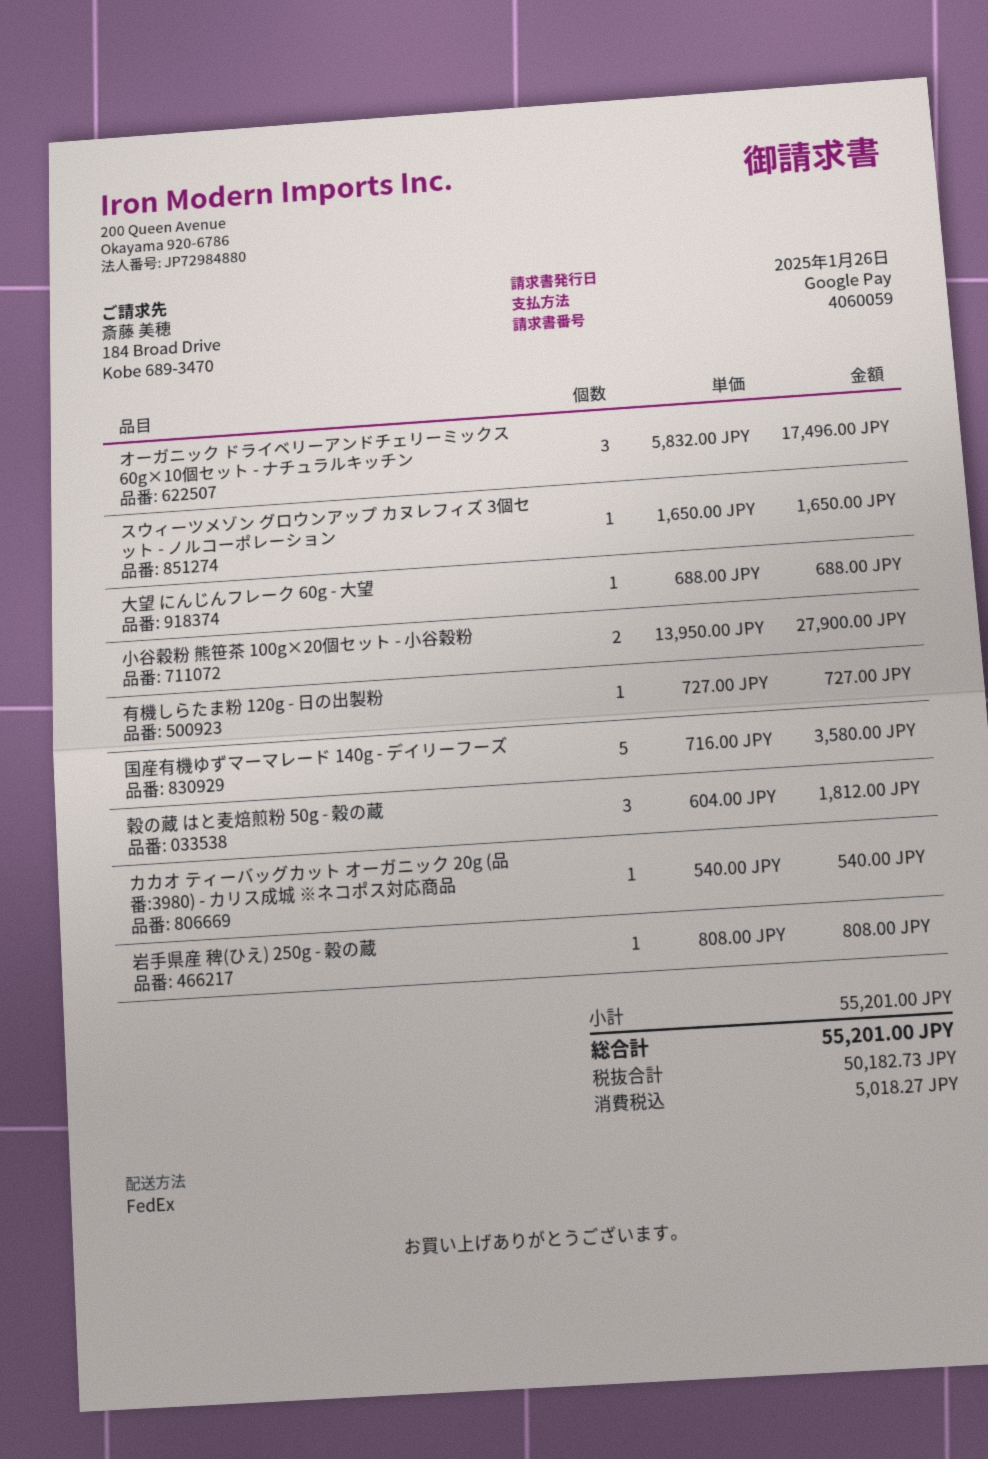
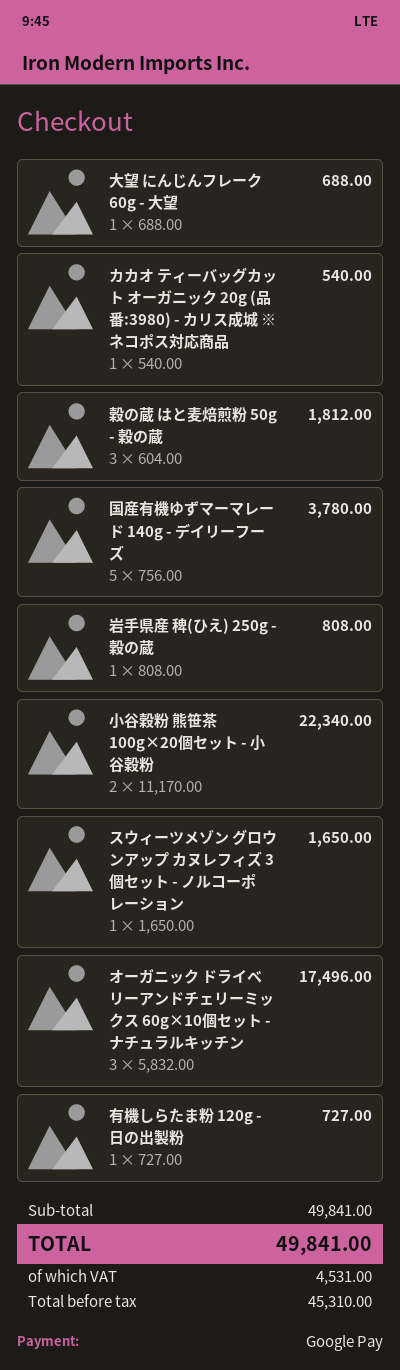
小谷穀粉 熊笹茶 100g×20個セット - 小谷穀粉: 2 x 13950.00 = 27900.00 -> 2 x 11170.00 = 22340.00
国産有機ゆずマーマレード 140g - デイリーフーズ: 5 x 716.00 = 3580.00 -> 5 x 756.00 = 3780.00
subtotal: 55201.00 -> 49841.00
net: 50182.73 -> 45310.00
tax: 5018.27 -> 4531.00
total: 55201.00 -> 49841.00

